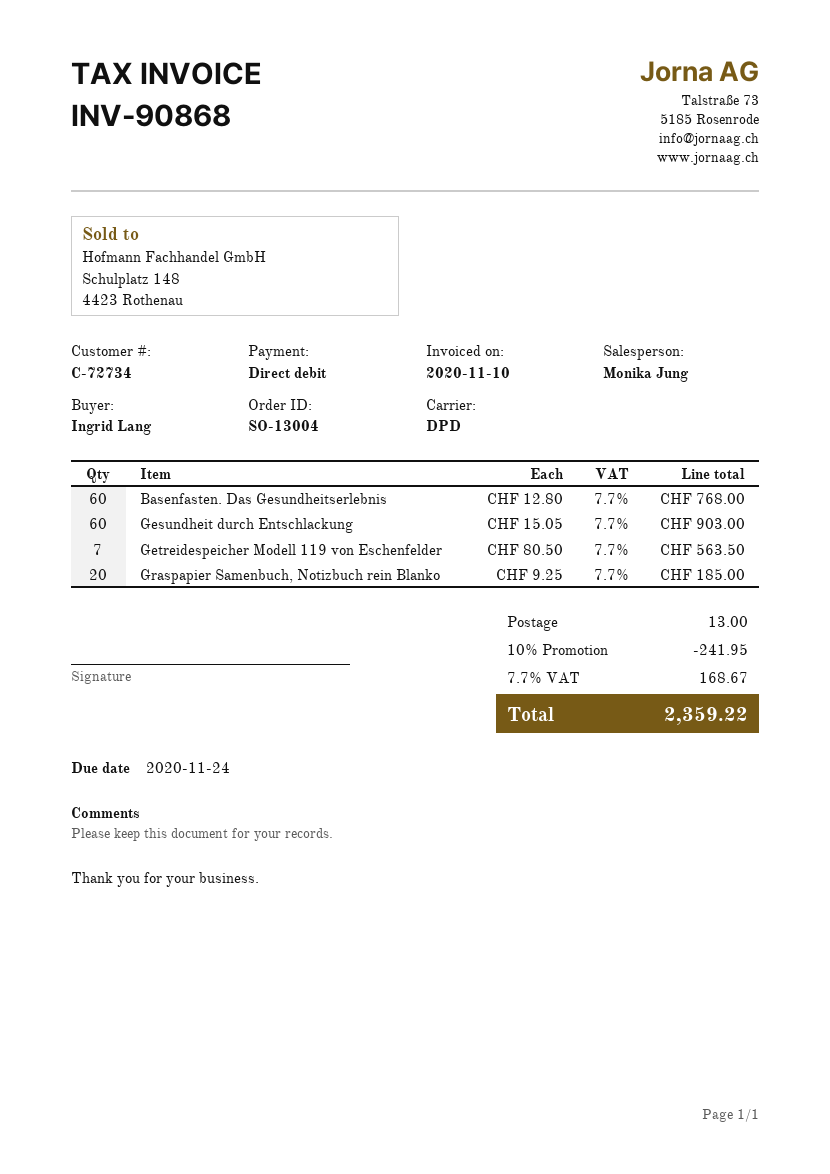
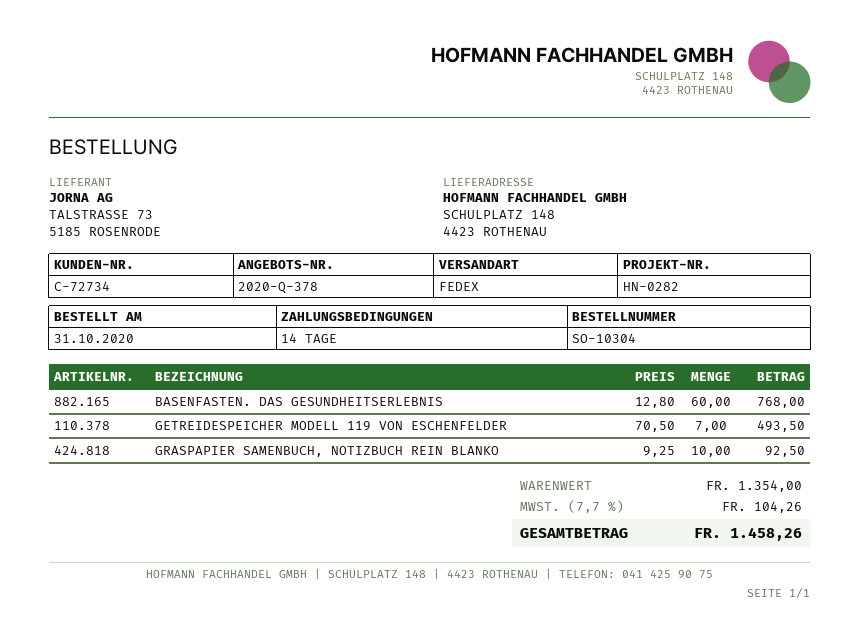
order number: SO-13004 -> SO-10304
shipping method: DPD -> FedEx
Gesundheit durch Entschlackung: 60 x 15.05 = 903.00 -> none
Getreidespeicher Modell 119 von Eschenfelder: 7 x 80.50 = 563.50 -> 7 x 70.50 = 493.50
Graspapier Samenbuch, Notizbuch rein Blanko: 20 x 9.25 = 185.00 -> 10 x 9.25 = 92.50
discount: 10% = 241.95 -> none
shipping: 13.00 -> none
tax: 7.7% = 168.67 -> 7.7% = 104.26
total: 2359.22 -> 1458.26

